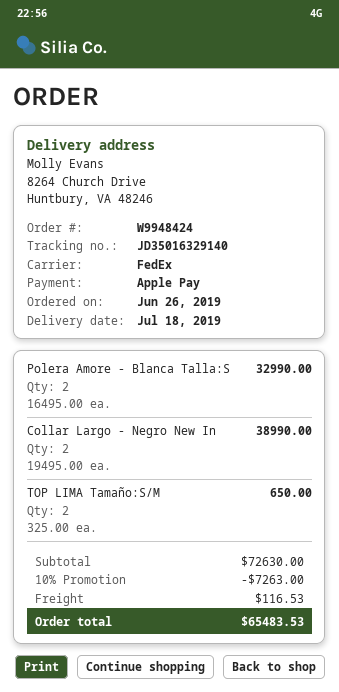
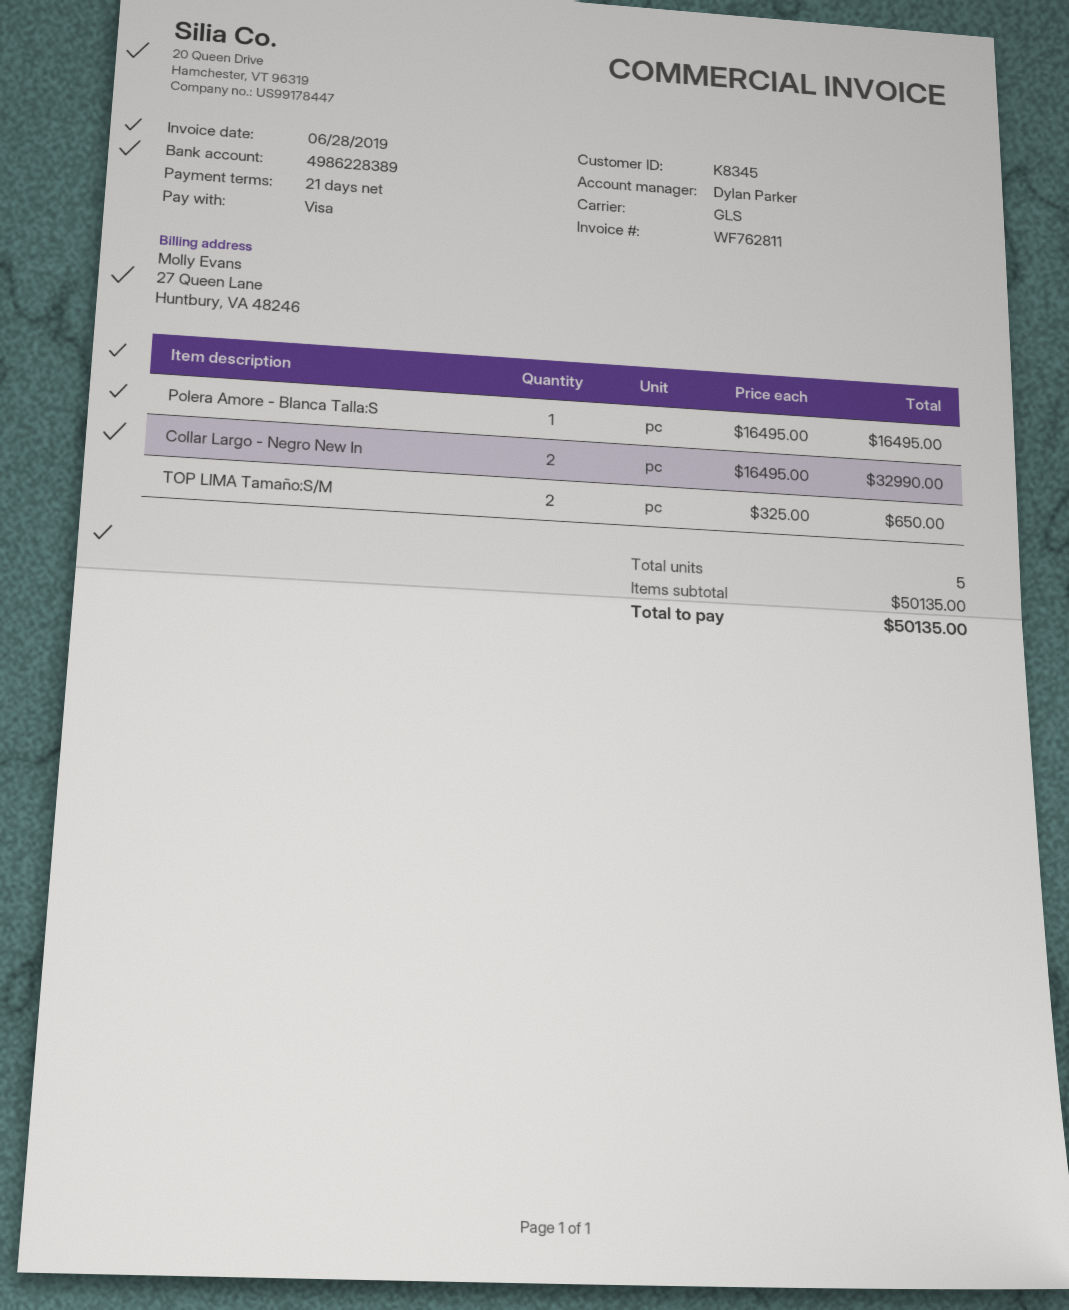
payment method: Apple Pay -> Visa
shipping method: FedEx -> GLS
Polera Amore - Blanca Talla:S: 2 x 16495.00 = 32990.00 -> 1 x 16495.00 = 16495.00
Collar Largo - Negro New In: 2 x 19495.00 = 38990.00 -> 2 x 16495.00 = 32990.00
subtotal: 72630.00 -> 50135.00
discount: 10% = 7263.00 -> none
shipping: 116.53 -> none
total: 65483.53 -> 50135.00

